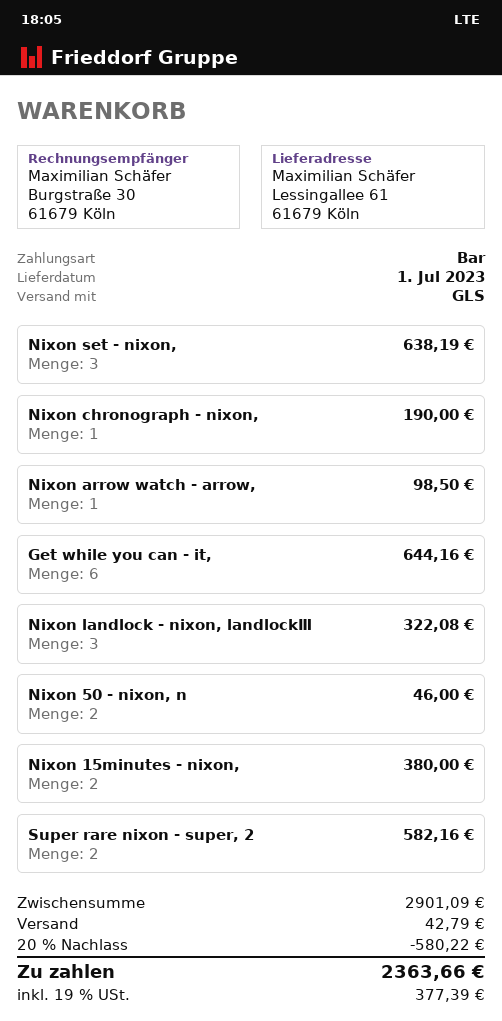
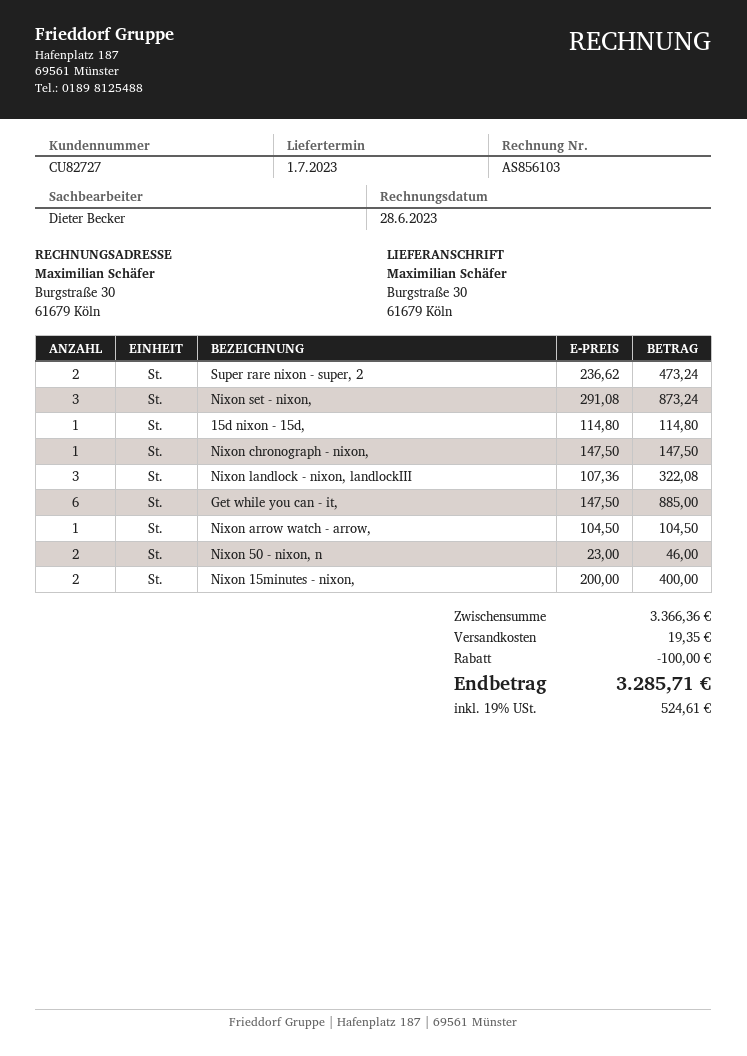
ship to: Lessingallee 61, 61679 Köln -> Burgstraße 30, 61679 Köln
Nixon set - nixon,: 3 for 638.19 -> 3 for 873.24
Nixon chronograph - nixon,: 1 for 190.00 -> 1 for 147.50
Nixon arrow watch - arrow,: 1 for 98.50 -> 1 for 104.50
Get while you can - it,: 6 for 644.16 -> 6 for 885.00
Nixon 15minutes - nixon,: 2 for 380.00 -> 2 for 400.00
Super rare nixon - super, 2: 2 for 582.16 -> 2 for 473.24
15d nixon - 15d,: none -> 1 for 114.80
subtotal: 2901.09 -> 3366.36
discount: 580.22 -> 100.00
shipping: 42.79 -> 19.35
tax: 19% = 377.39 -> 19% = 524.61
total: 2363.66 -> 3285.71

